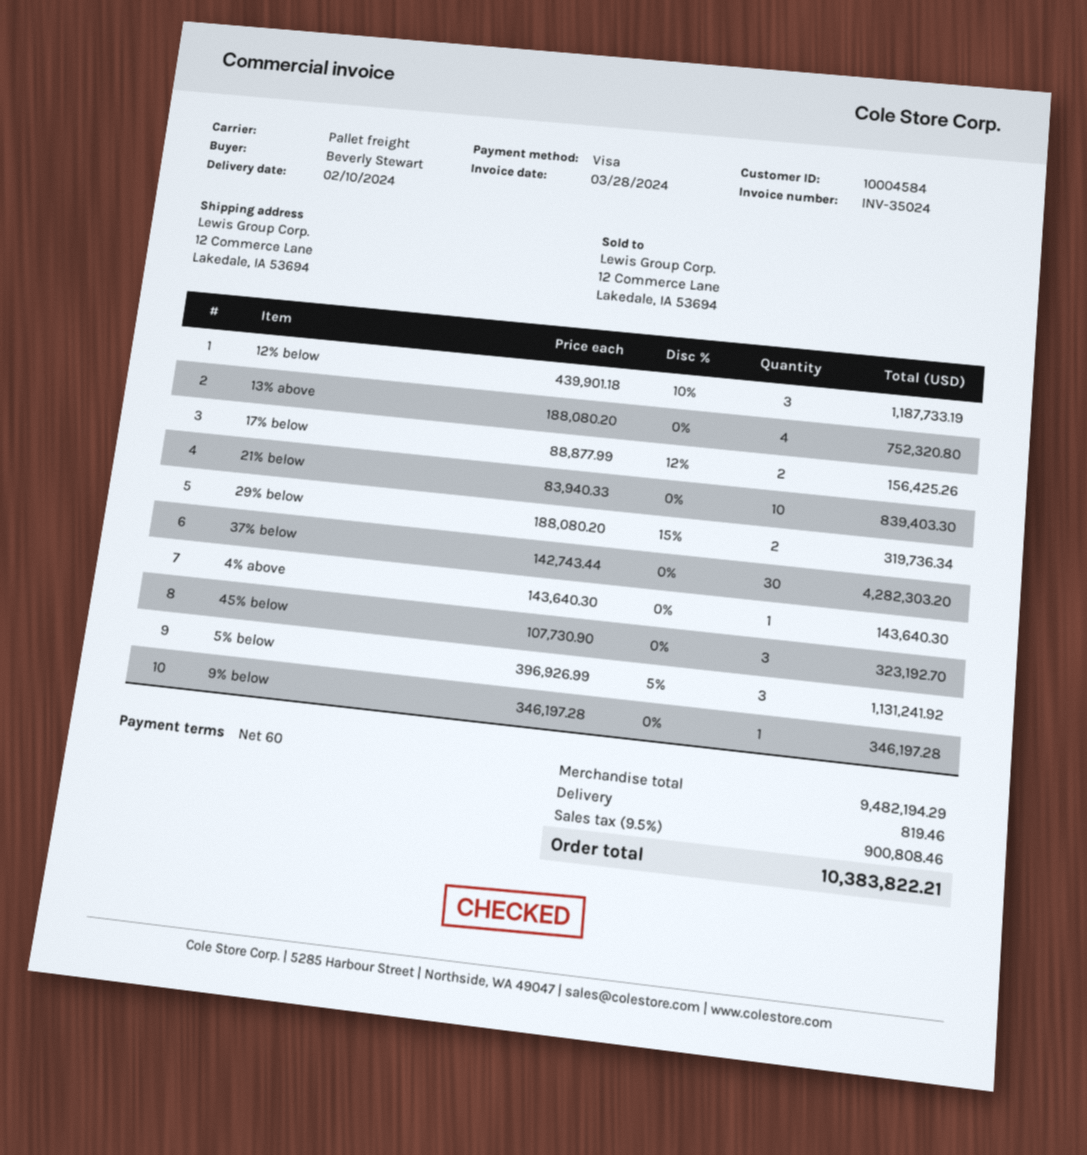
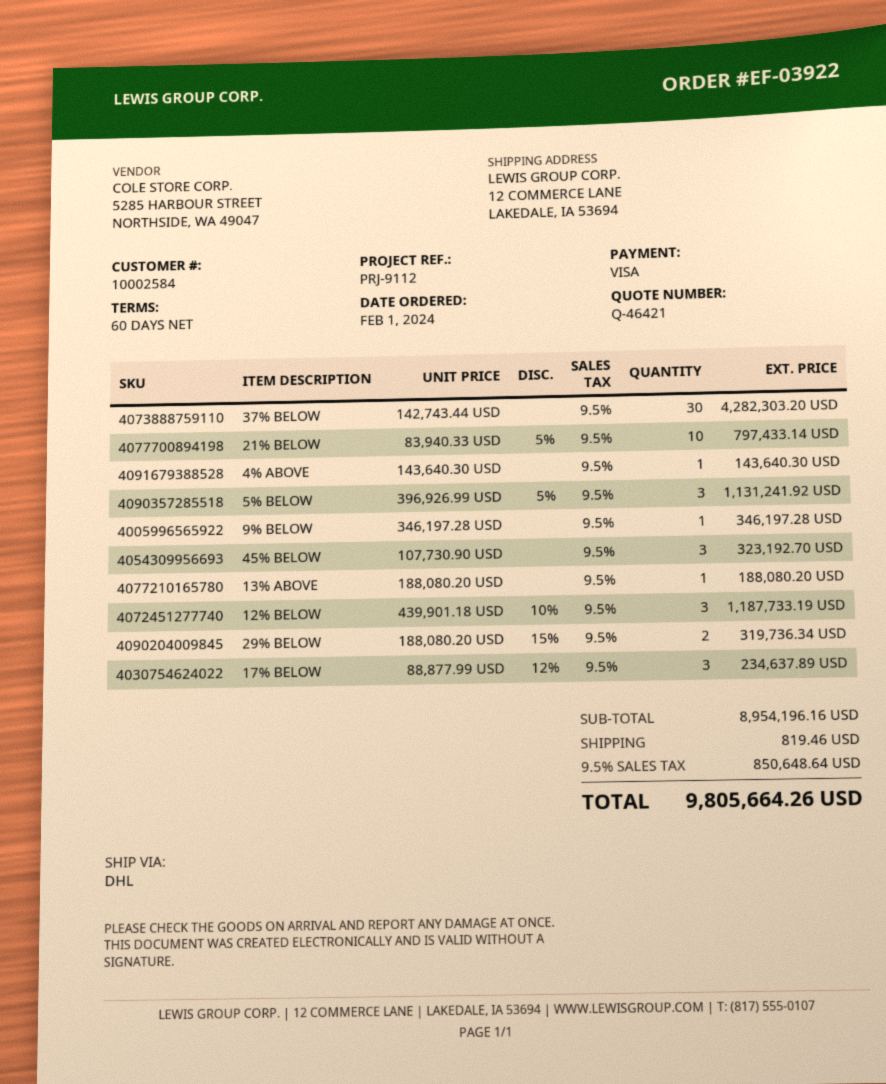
customer number: 10004584 -> 10002584
shipping method: pallet freight -> DHL
13% above: 4 x 188080.20 = 752320.80 -> 1 x 188080.20 = 188080.20
17% below: 2 x 88877.99 - 12% = 156425.26 -> 3 x 88877.99 - 12% = 234637.89
21% below: 10 x 83940.33 = 839403.30 -> 10 x 83940.33 - 5% = 797433.14
subtotal: 9482194.29 -> 8954196.16
tax: 9.5% = 900808.46 -> 9.5% = 850648.64
total: 10383822.21 -> 9805664.26

